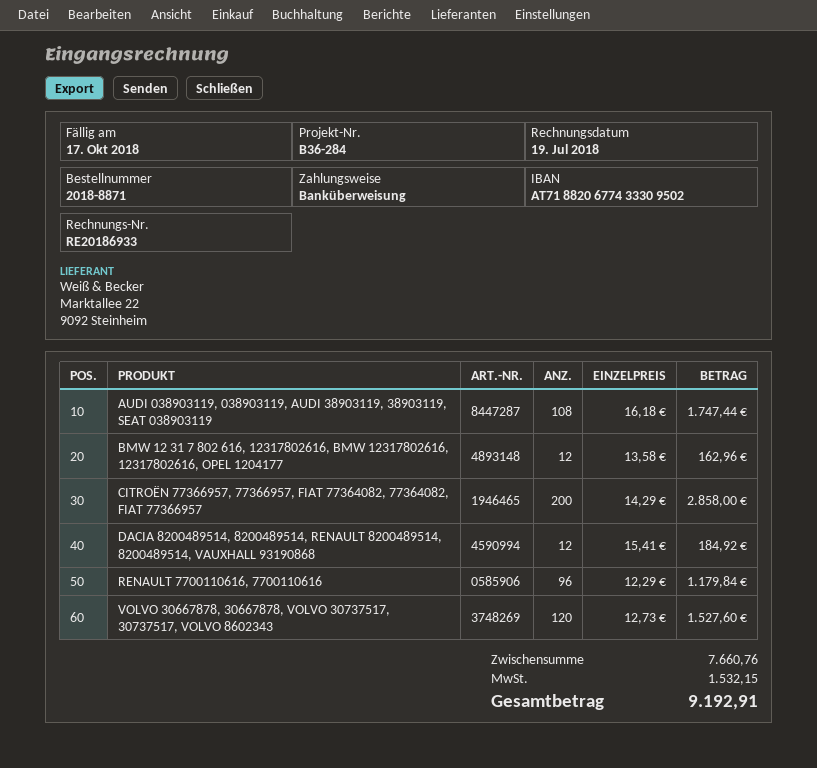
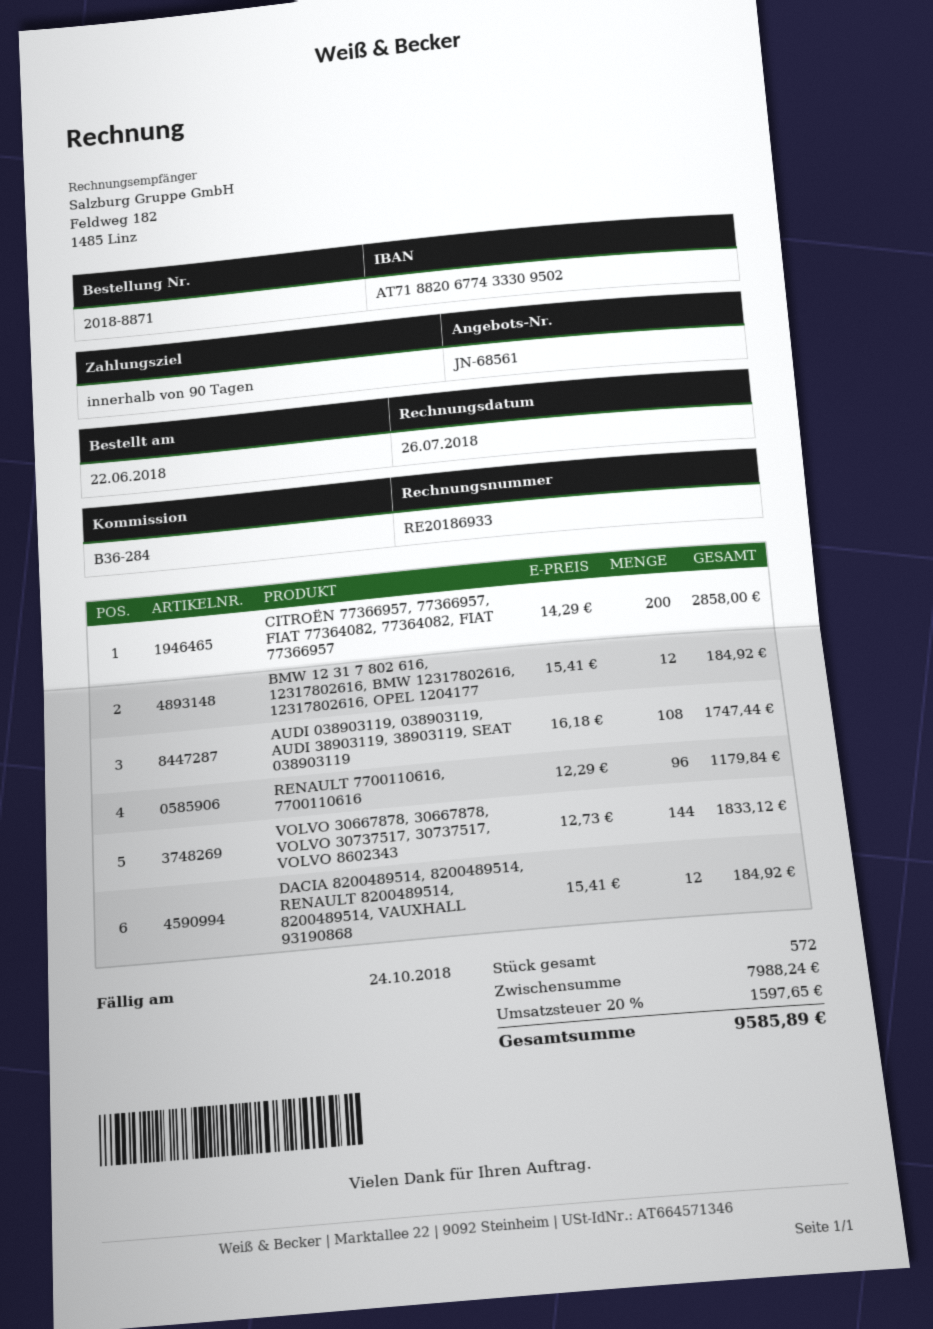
invoice date: 2018-07-19 -> 2018-07-26
due date: 2018-10-17 -> 2018-10-24
BMW 12 31 7 802 616, 12317802616, BMW 12317802616, 12317802616, OPEL 1204177: 12 x 13.58 = 162.96 -> 12 x 15.41 = 184.92
VOLVO 30667878, 30667878, VOLVO 30737517, 30737517, VOLVO 8602343: 120 x 12.73 = 1527.60 -> 144 x 12.73 = 1833.12
subtotal: 7660.76 -> 7988.24
tax: 1532.15 -> 1597.65
total: 9192.91 -> 9585.89

